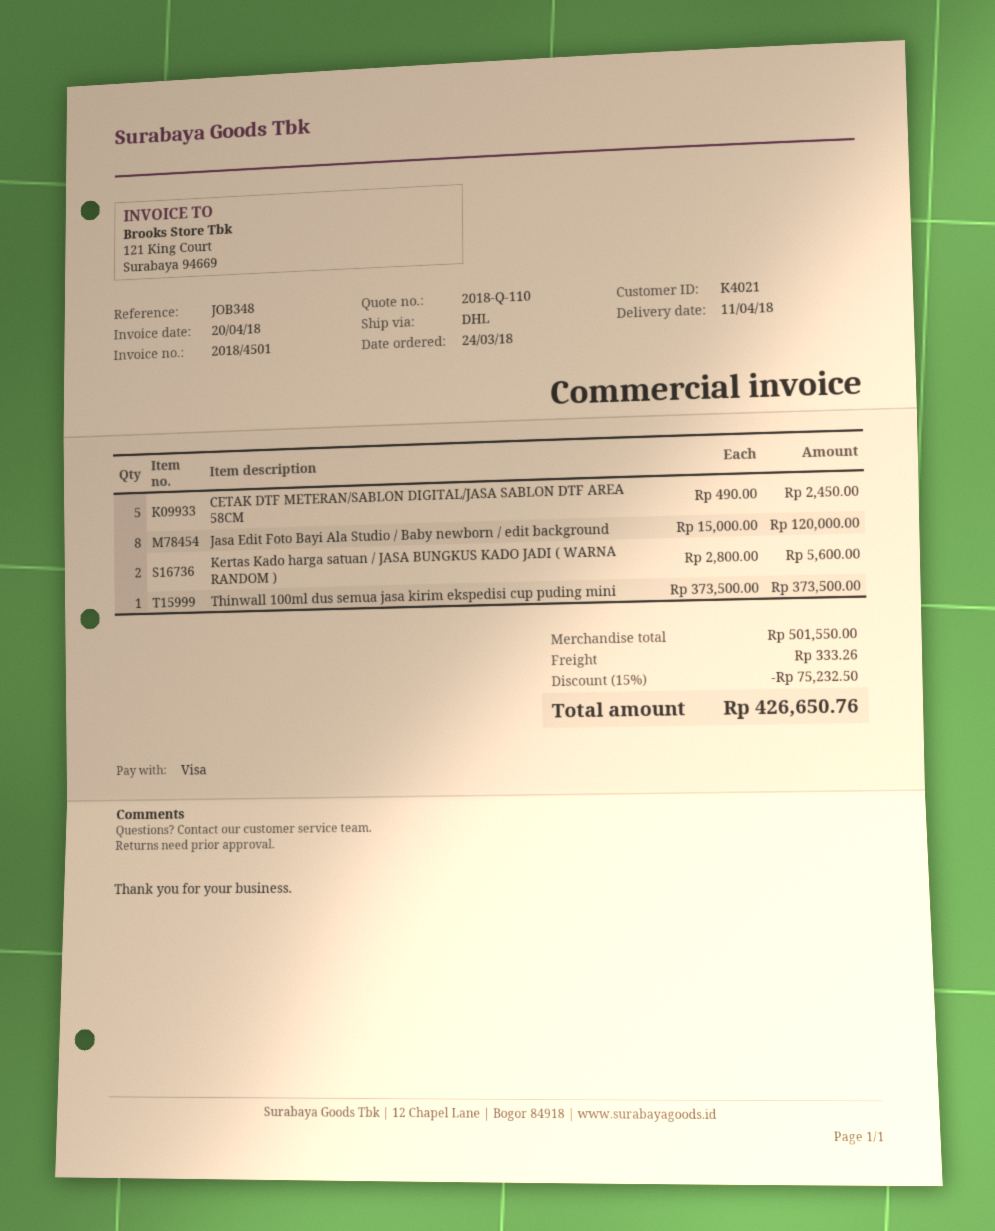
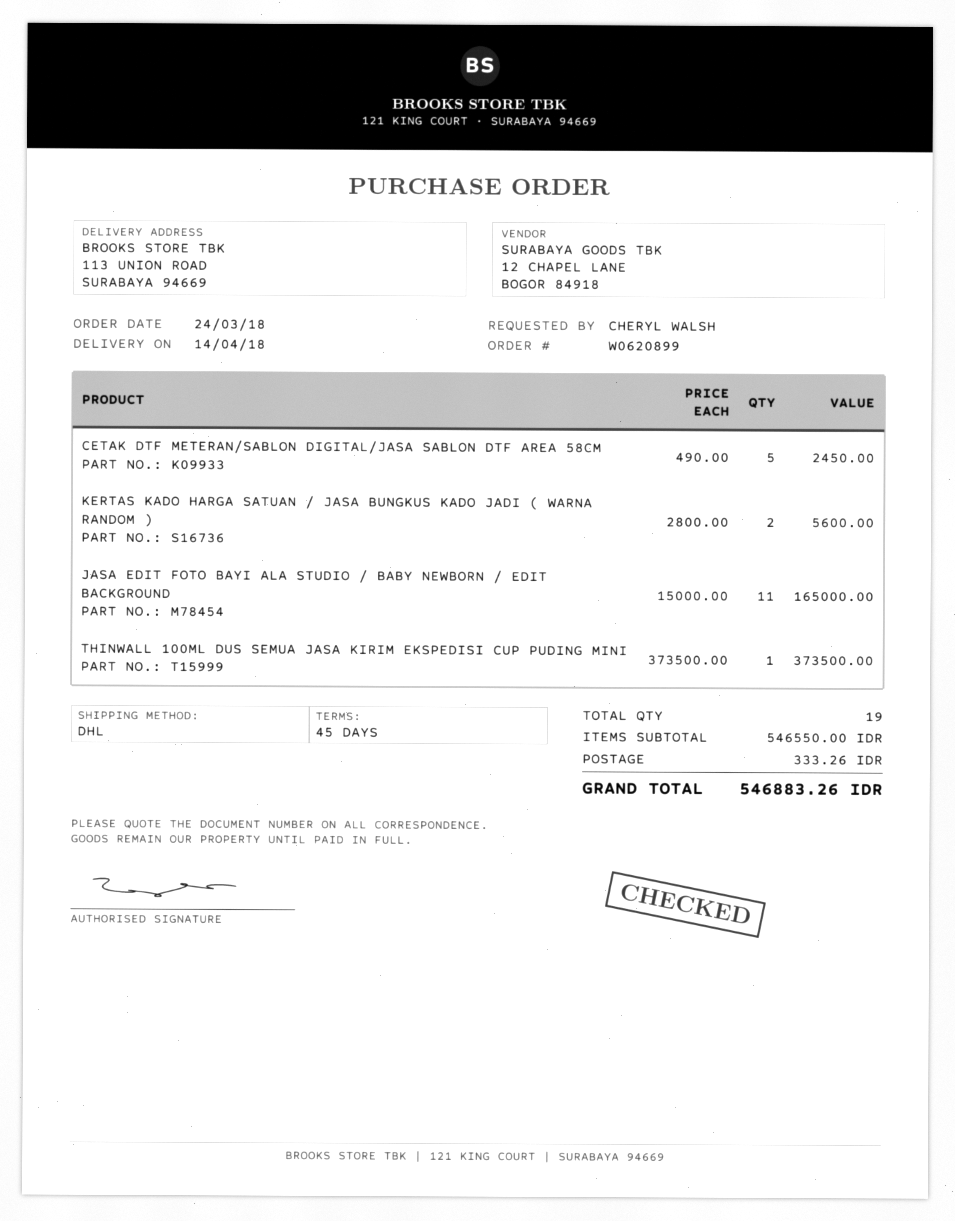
delivery date: 2018-04-11 -> 2018-04-14
Jasa Edit Foto Bayi Ala Studio / Baby newborn / edit background: 8 x 15000.00 = 120000.00 -> 11 x 15000.00 = 165000.00
subtotal: 501550.00 -> 546550.00
discount: 15% = 75232.50 -> none
total: 426650.76 -> 546883.26

